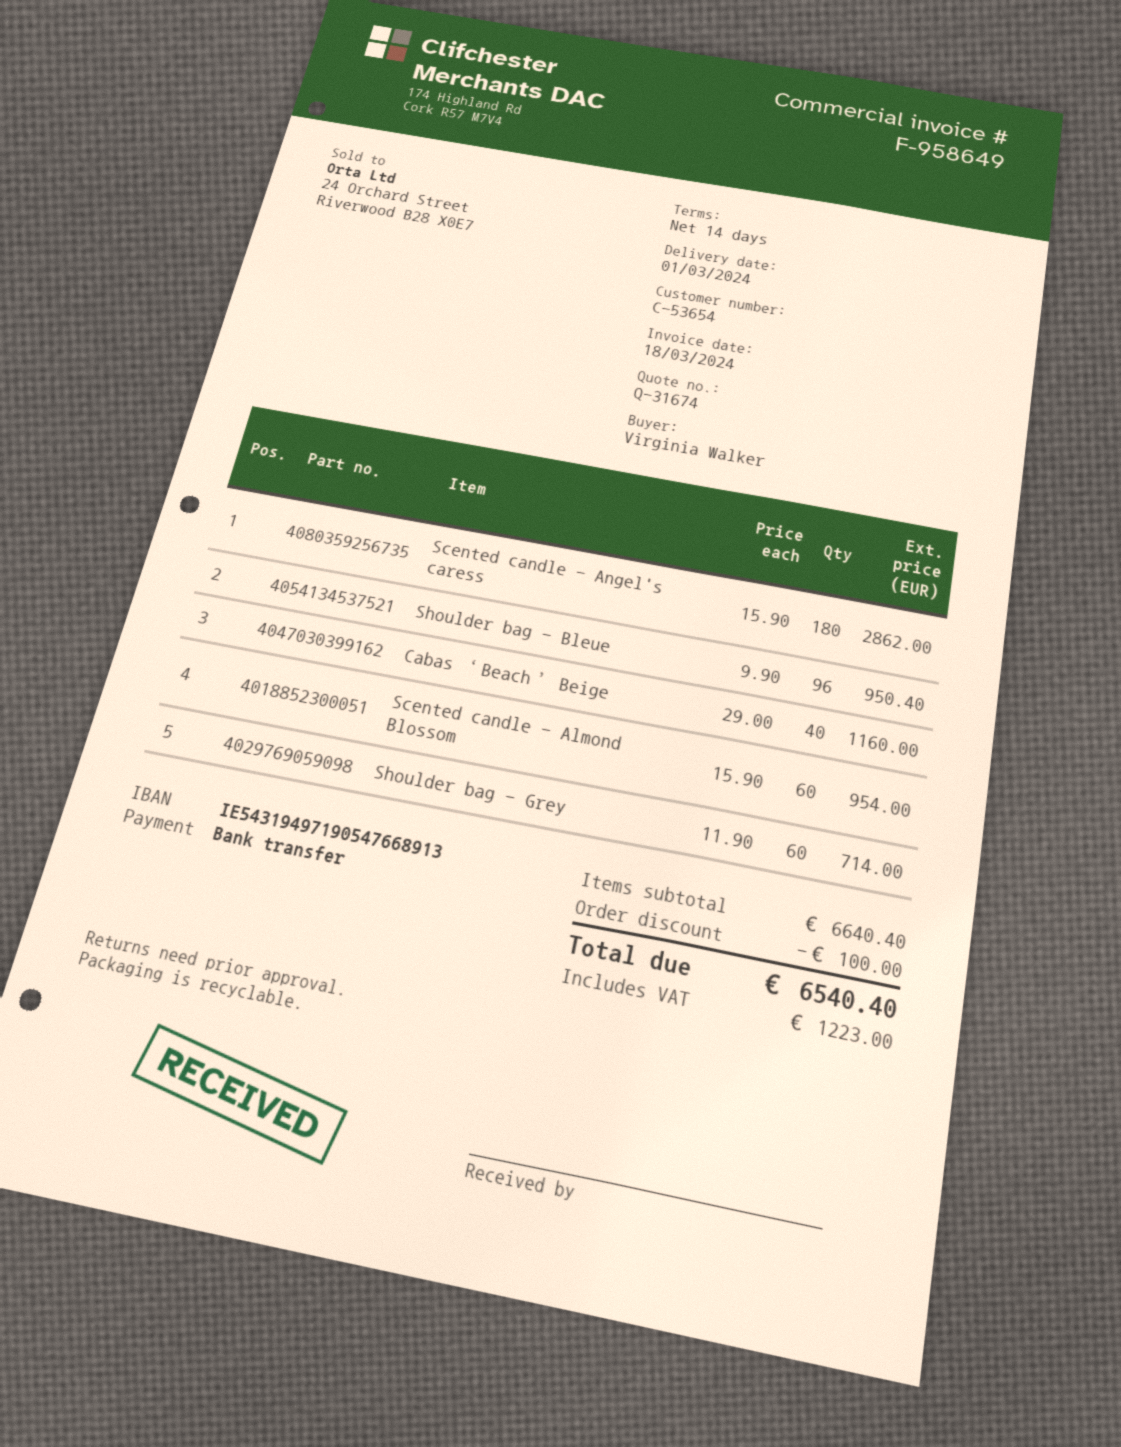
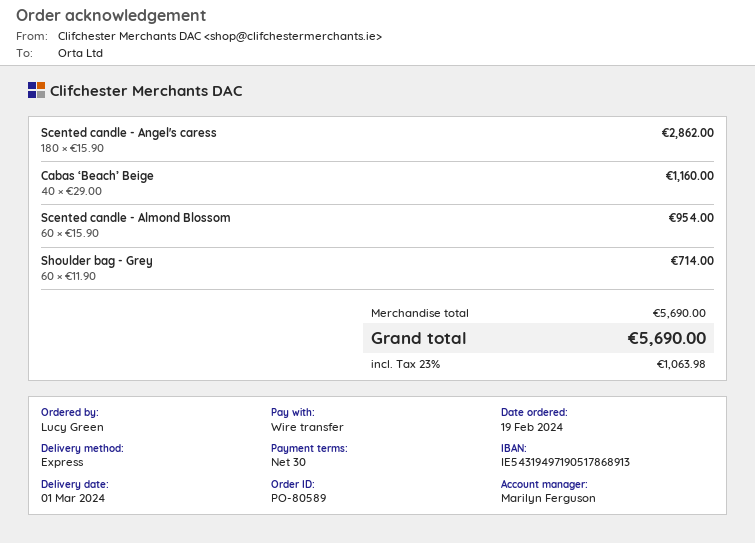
payment terms: 14 days -> 30 days
ordered by: Virginia Walker -> Lucy Green
bank account: IE54319497190547668913 -> IE54319497190517868913
Shoulder bag - Bleue: 96 x 9.90 = 950.40 -> none
subtotal: 6640.40 -> 5690.00
discount: 100.00 -> none
tax: 1223.00 -> 1063.98
total: 6540.40 -> 5690.00

